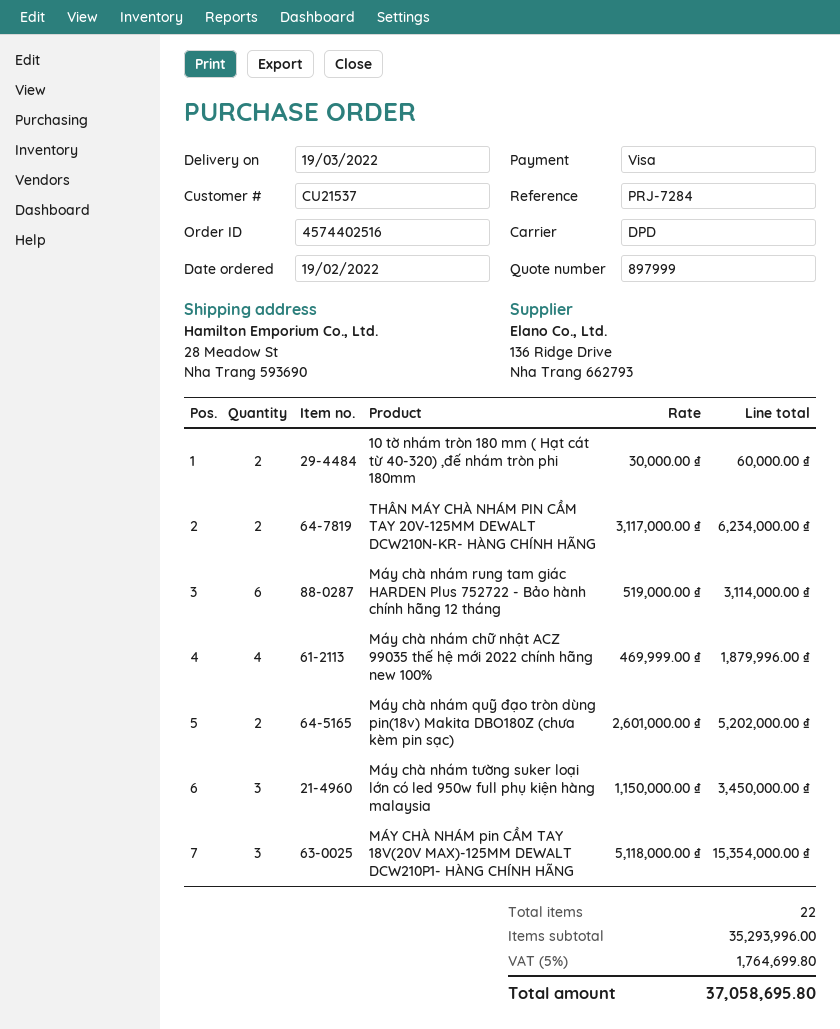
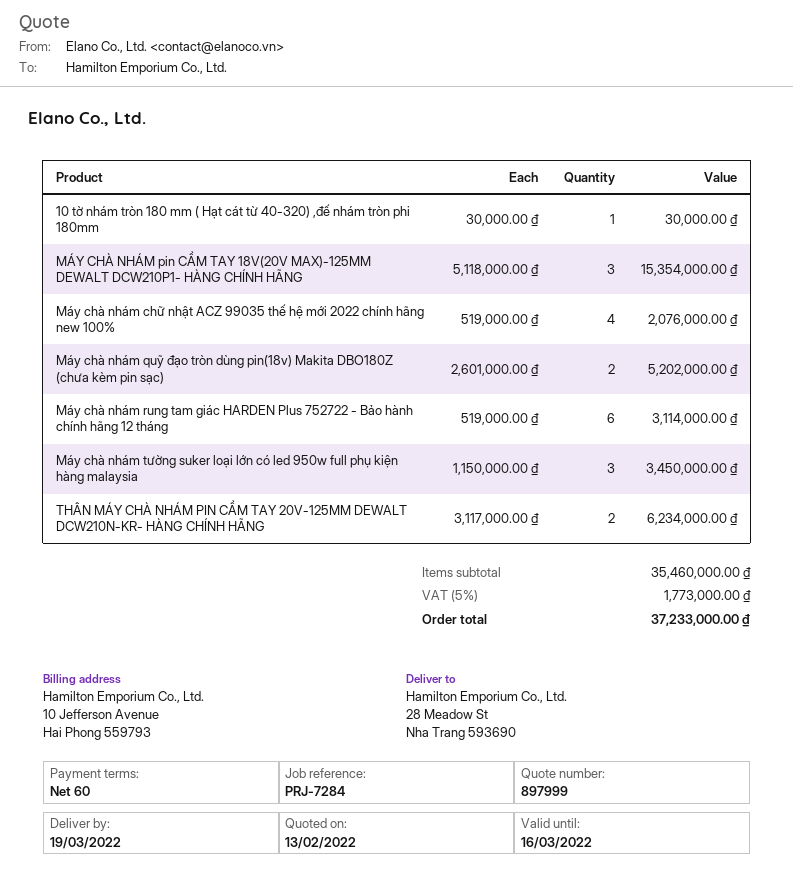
10 tờ nhám tròn 180 mm ( Hạt cát từ 40-320) ,đế nhám tròn phi 180mm: 2 x 30000.00 = 60000.00 -> 1 x 30000.00 = 30000.00
Máy chà nhám chữ nhật ACZ 99035 thế hệ mới 2022 chính hãng new 100%: 4 x 469999.00 = 1879996.00 -> 4 x 519000.00 = 2076000.00
subtotal: 35293996.00 -> 35460000.00
tax: 5% = 1764699.80 -> 5% = 1773000.00
total: 37058695.80 -> 37233000.00

